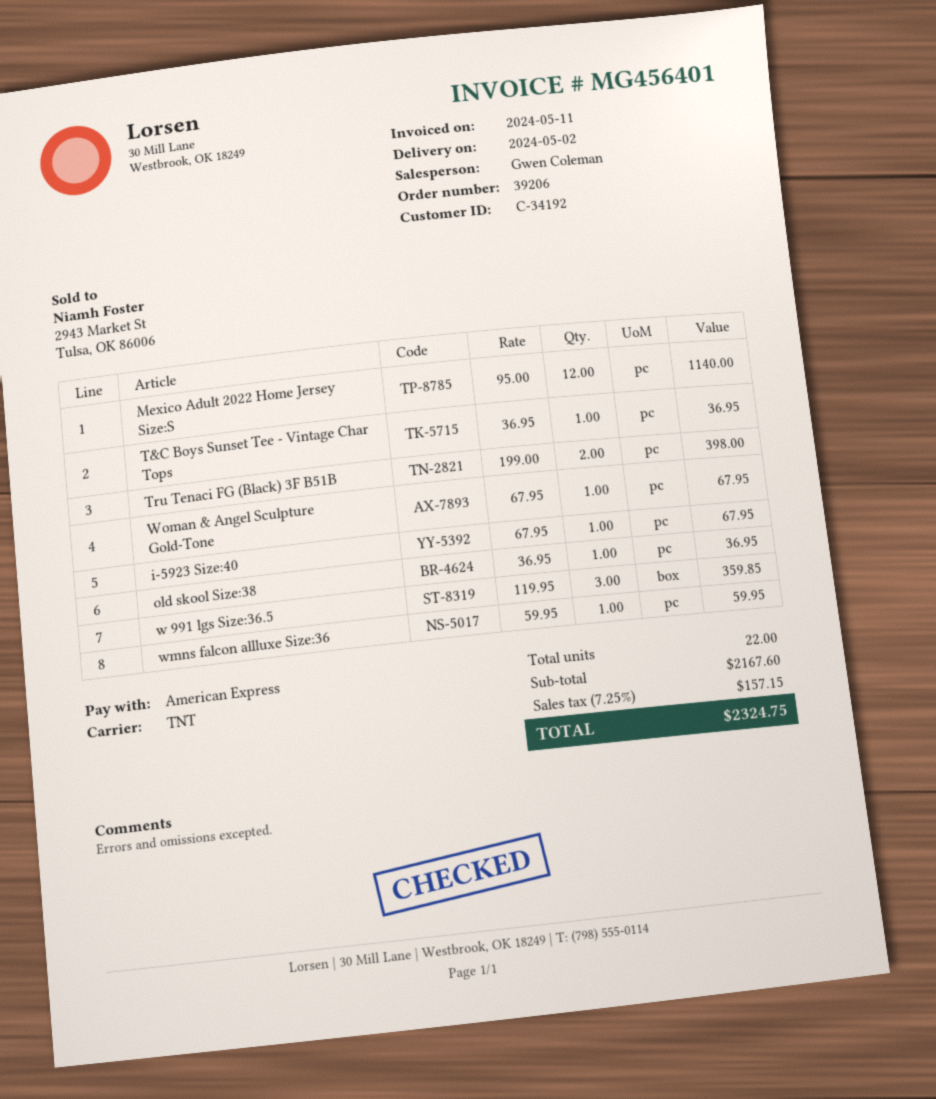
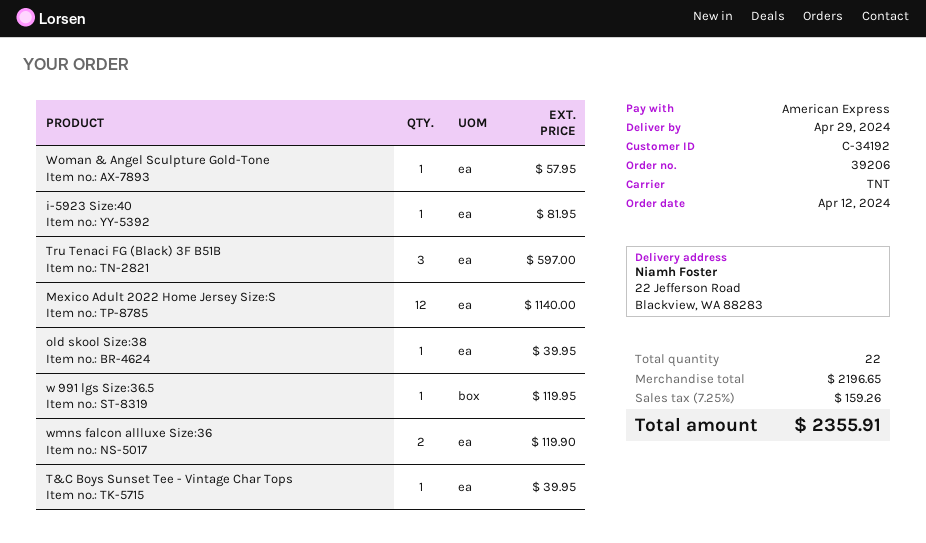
delivery date: 2024-05-02 -> 2024-04-29
T&C Boys Sunset Tee - Vintage Char Tops: 1 for 36.95 -> 1 for 39.95
Tru Tenaci FG (Black) 3F B51B: 2 for 398.00 -> 3 for 597.00
Woman & Angel Sculpture Gold-Tone: 1 for 67.95 -> 1 for 57.95
i-5923 Size:40: 1 for 67.95 -> 1 for 81.95
old skool Size:38: 1 for 36.95 -> 1 for 39.95
w 991 lgs Size:36.5: 3 for 359.85 -> 1 for 119.95
wmns falcon allluxe Size:36: 1 for 59.95 -> 2 for 119.90
subtotal: 2167.60 -> 2196.65
tax: 7.25% = 157.15 -> 7.25% = 159.26
total: 2324.75 -> 2355.91

